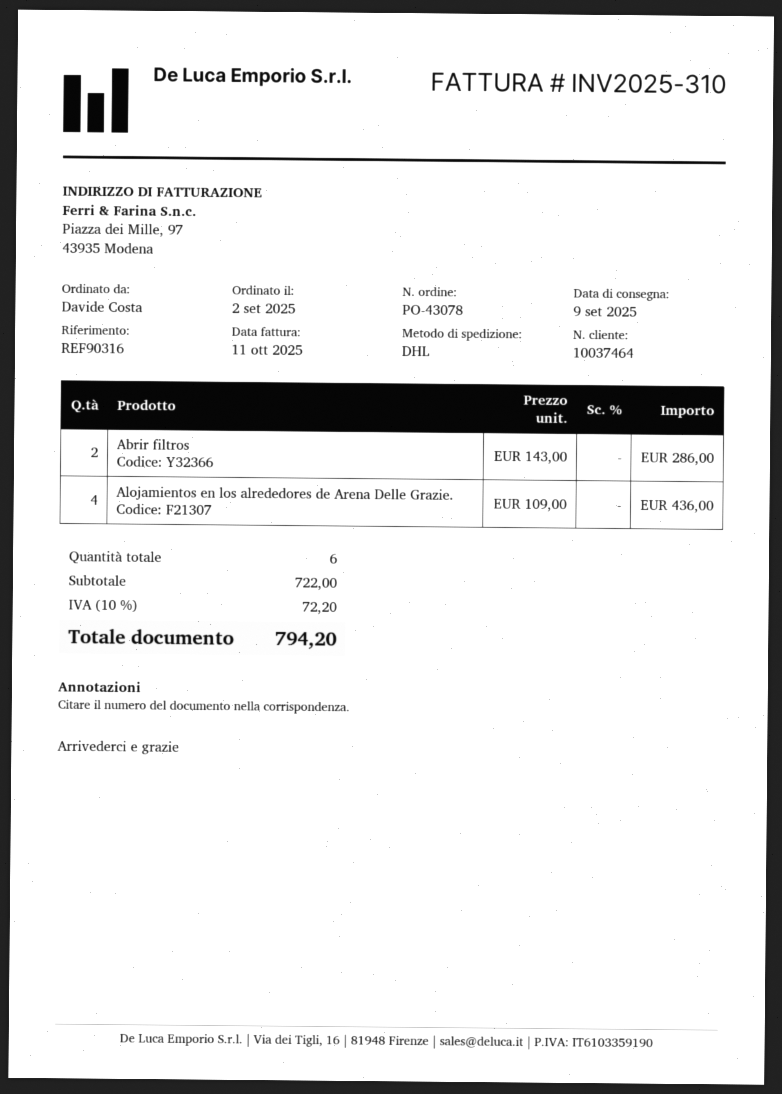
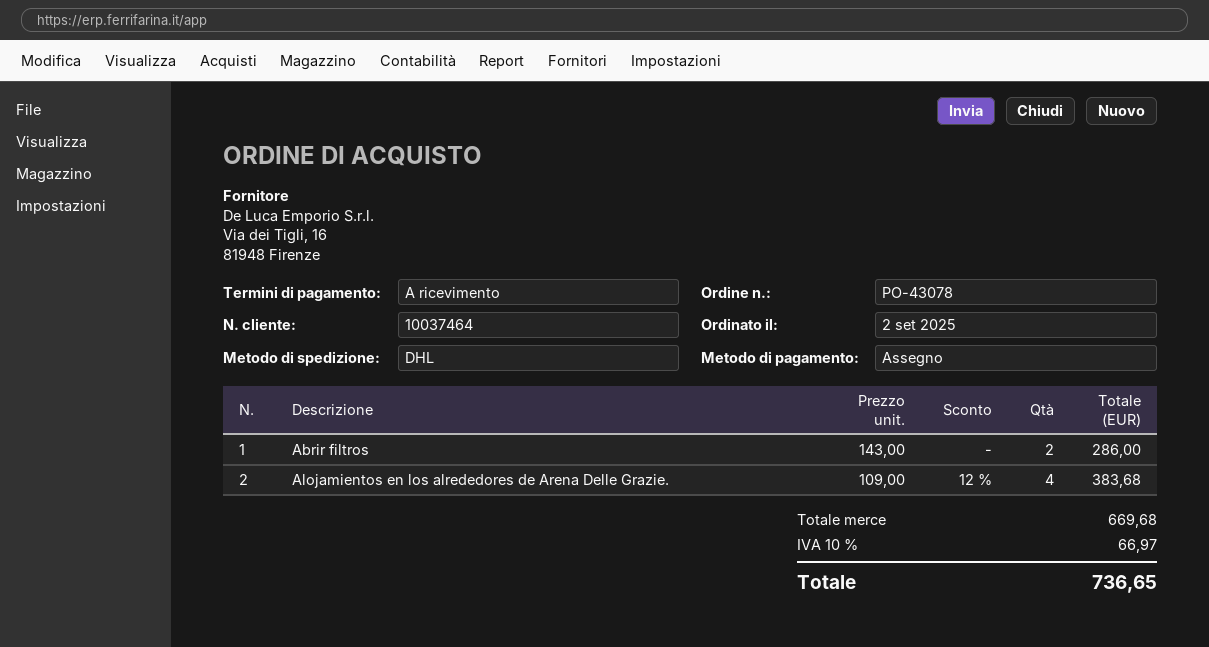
Alojamientos en los alrededores de Arena Delle Grazie.: 4 x 109.00 = 436.00 -> 4 x 109.00 - 12% = 383.68
subtotal: 722.00 -> 669.68
tax: 10% = 72.20 -> 10% = 66.97
total: 794.20 -> 736.65

